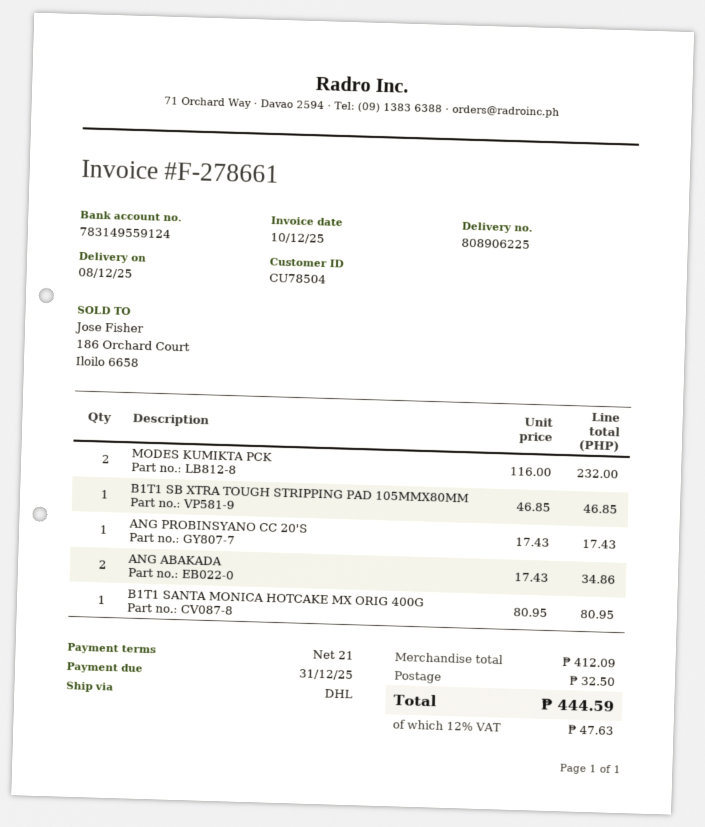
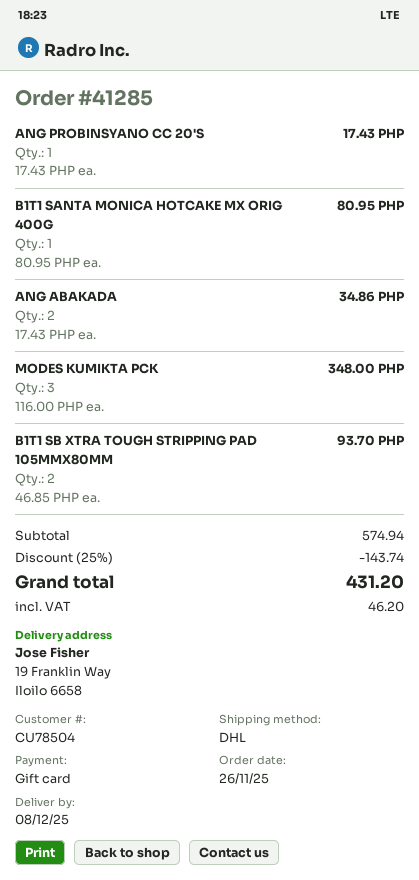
MODES KUMIKTA PCK: 2 x 116.00 = 232.00 -> 3 x 116.00 = 348.00
B1T1 SB XTRA TOUGH STRIPPING PAD 105MMX80MM: 1 x 46.85 = 46.85 -> 2 x 46.85 = 93.70
subtotal: 412.09 -> 574.94
discount: none -> 25% = 143.74
shipping: 32.50 -> none
tax: 47.63 -> 46.20
total: 444.59 -> 431.20

